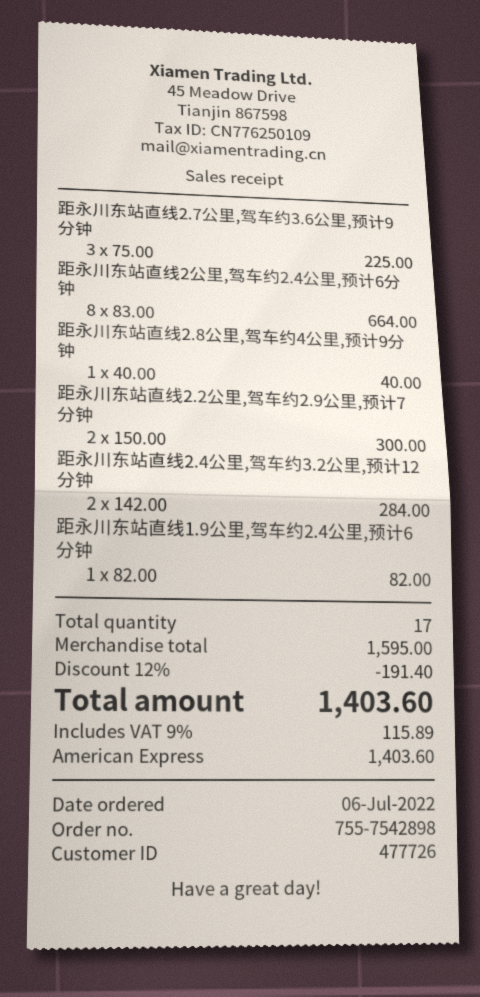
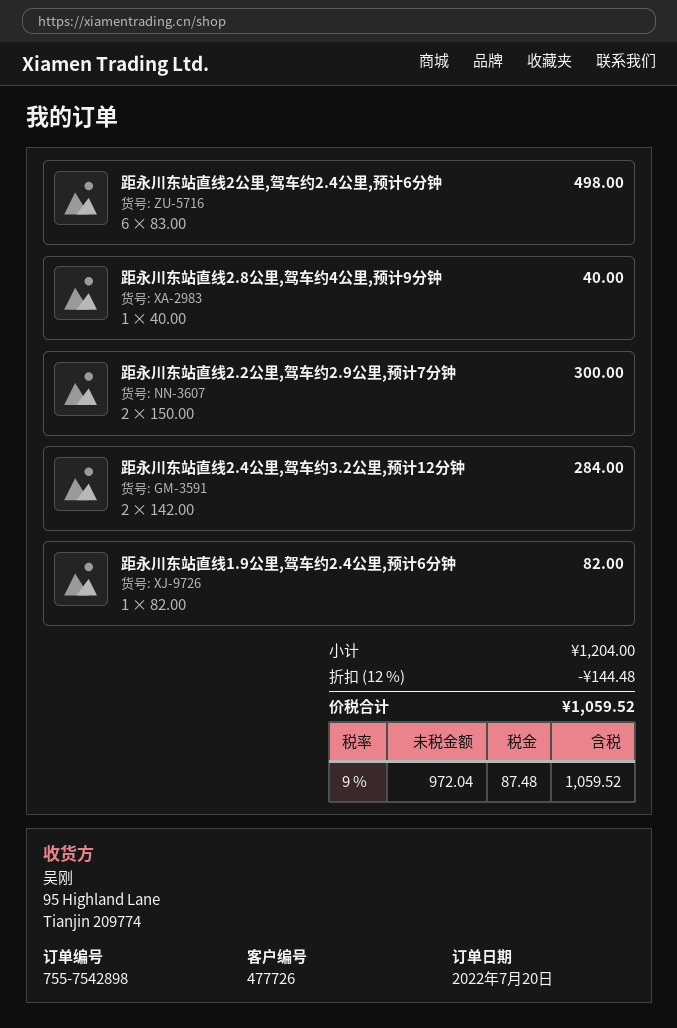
order date: 2022-07-06 -> 2022-07-20
距永川东站直线2.7公里,驾车约3.6公里,预计9分钟: 3 x 75.00 = 225.00 -> none
距永川东站直线2公里,驾车约2.4公里,预计6分钟: 8 x 83.00 = 664.00 -> 6 x 83.00 = 498.00
subtotal: 1595.00 -> 1204.00
discount: 12% = 191.40 -> 12% = 144.48
tax: 9% = 115.89 -> 9% = 87.48
total: 1403.60 -> 1059.52

